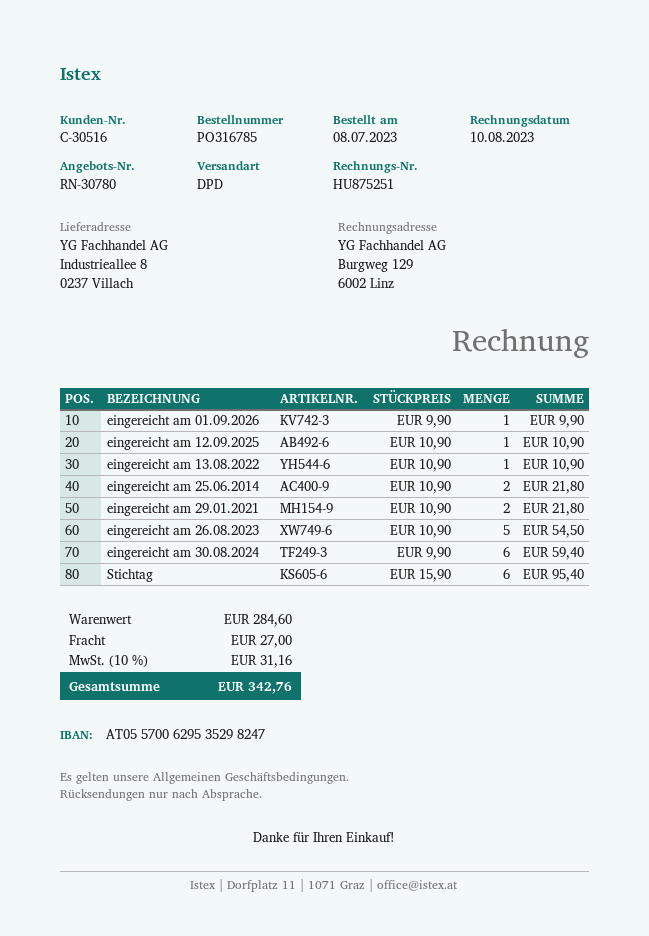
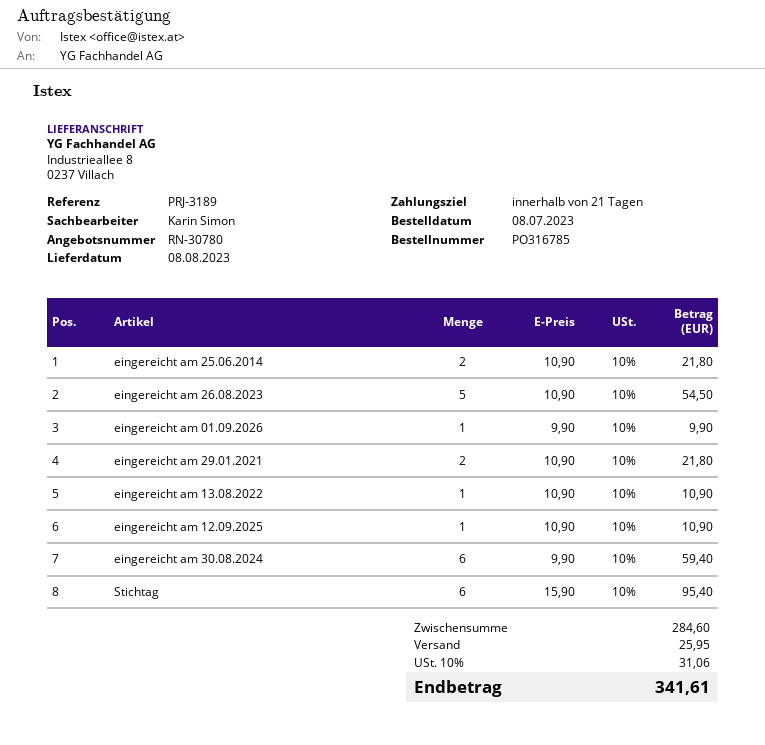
shipping: 27.00 -> 25.95
tax: 10% = 31.16 -> 10% = 31.06
total: 342.76 -> 341.61

